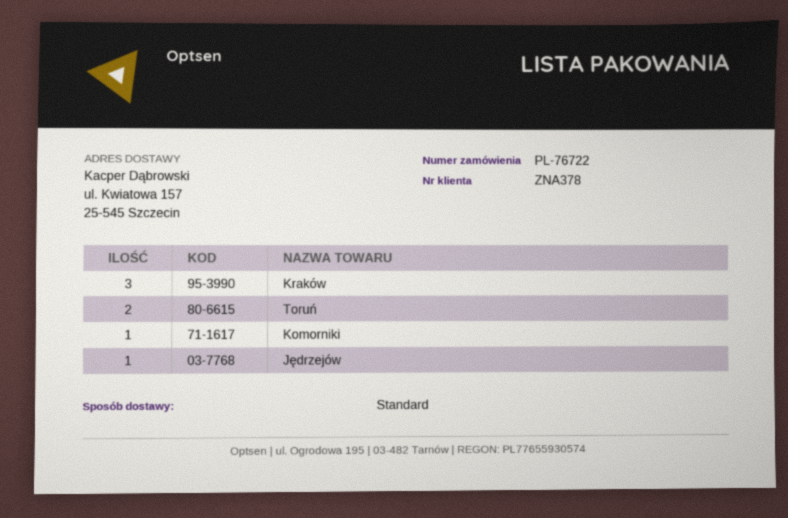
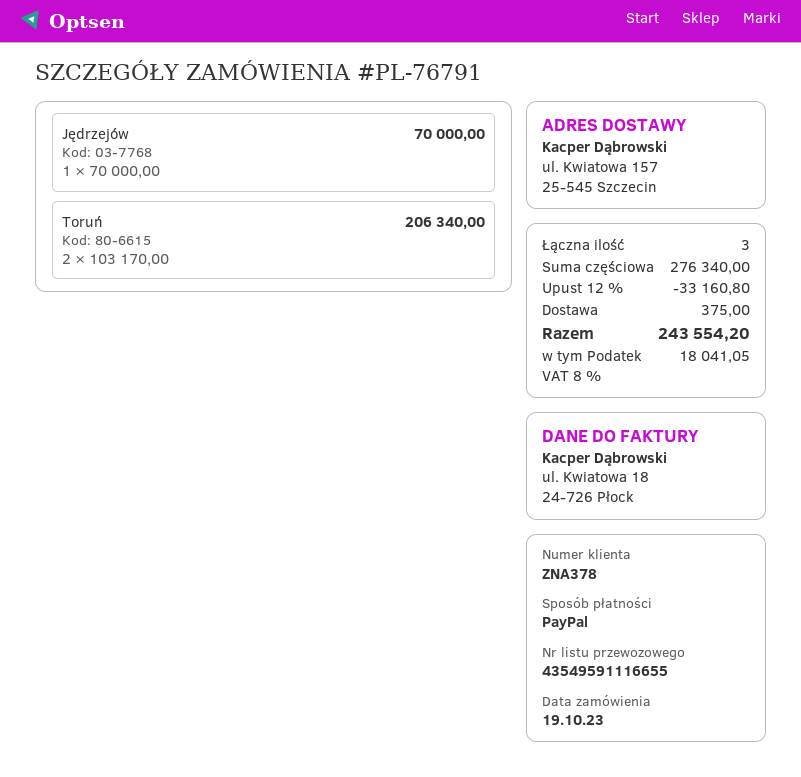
order number: PL-76722 -> PL-76791
Kraków: 3 -> none
Komorniki: 1 -> none

